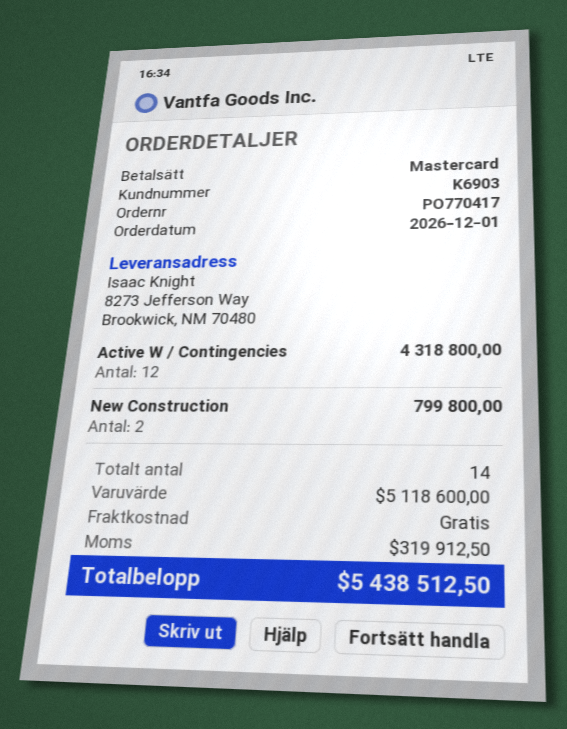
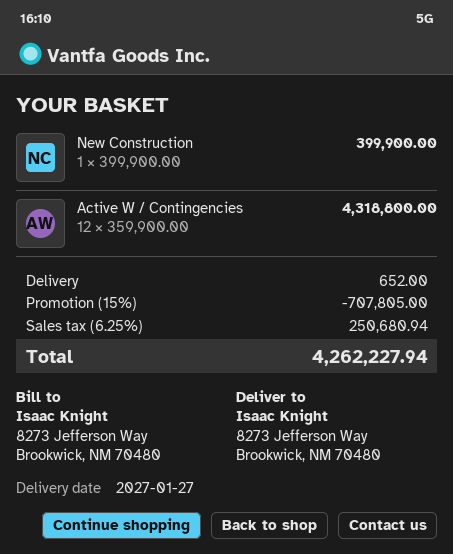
New Construction: 2 for 799800.00 -> 1 for 399900.00
discount: none -> 15% = 707805.00
shipping: 0.00 -> 652.00
tax: 319912.50 -> 250680.94
total: 5438512.50 -> 4262227.94

